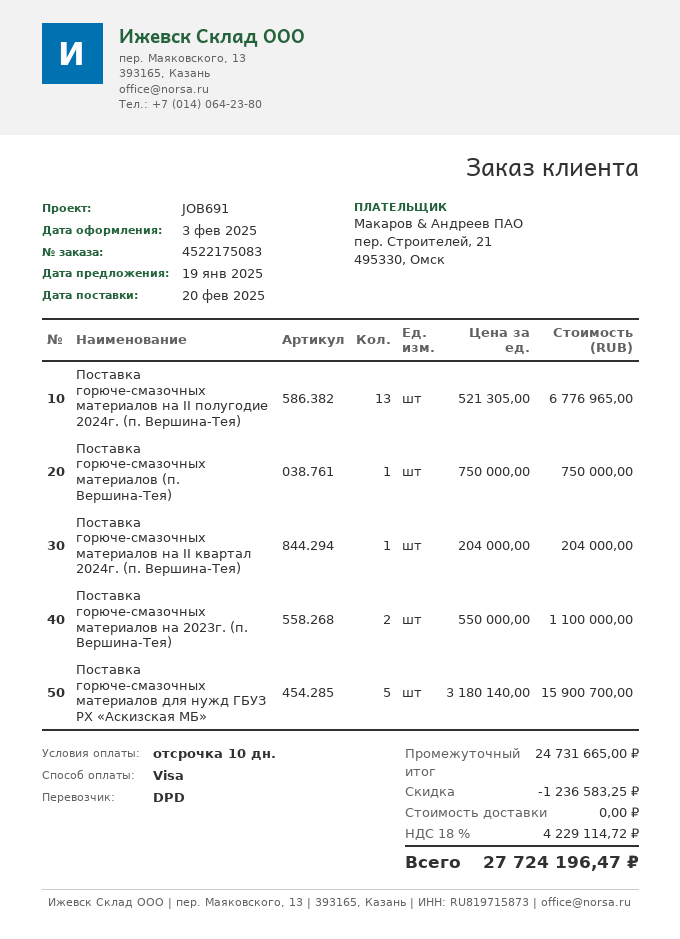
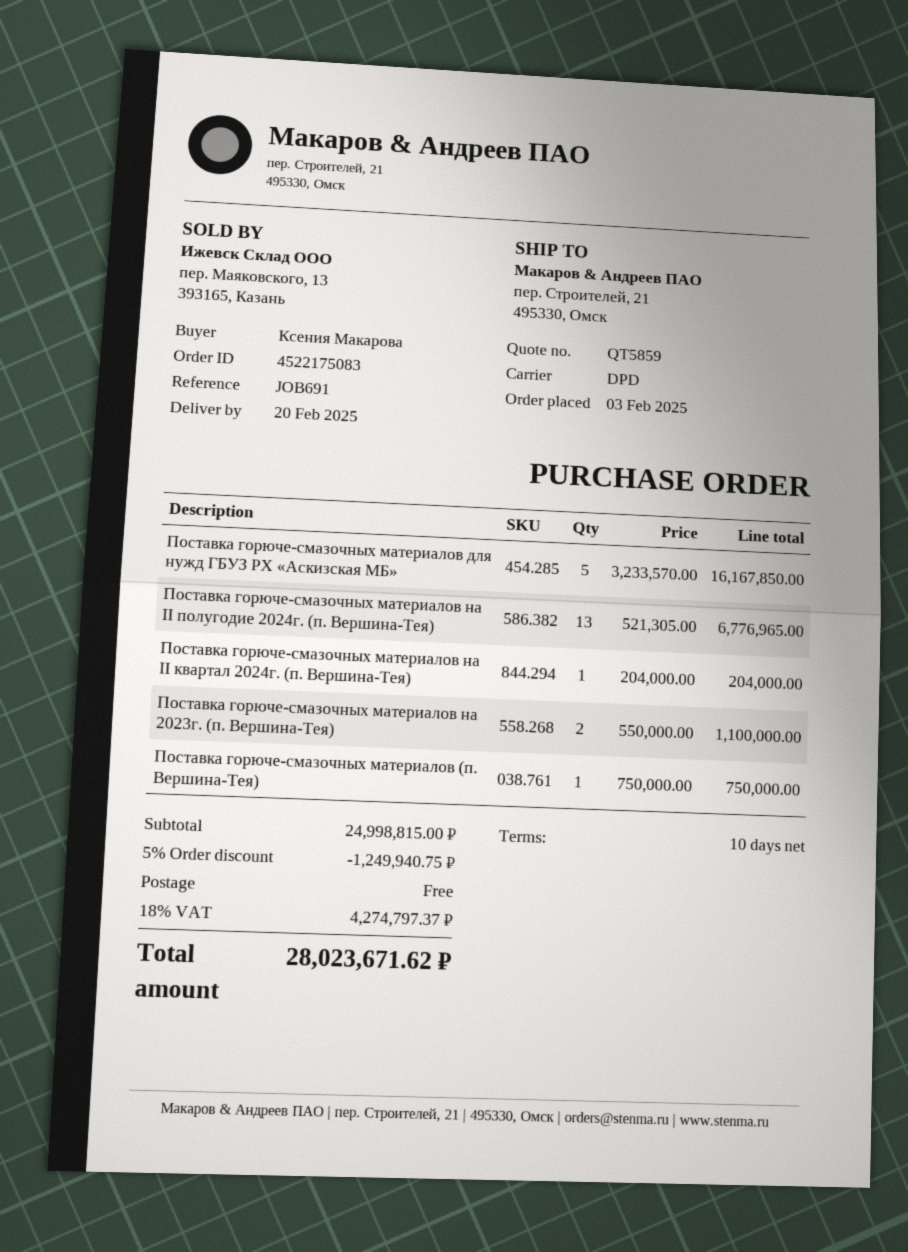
Поставка горюче-смазочных материалов для нужд ГБУЗ РХ «Аскизская МБ»: 5 x 3180140.00 = 15900700.00 -> 5 x 3233570.00 = 16167850.00
subtotal: 24731665.00 -> 24998815.00
discount: 1236583.25 -> 1249940.75
tax: 18% = 4229114.72 -> 18% = 4274797.37
total: 27724196.47 -> 28023671.62

